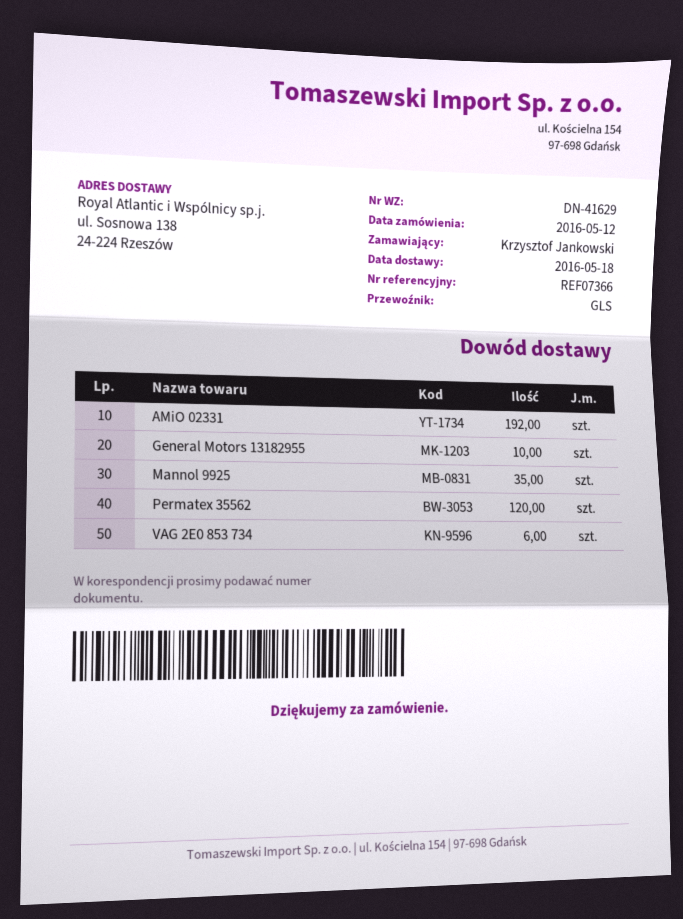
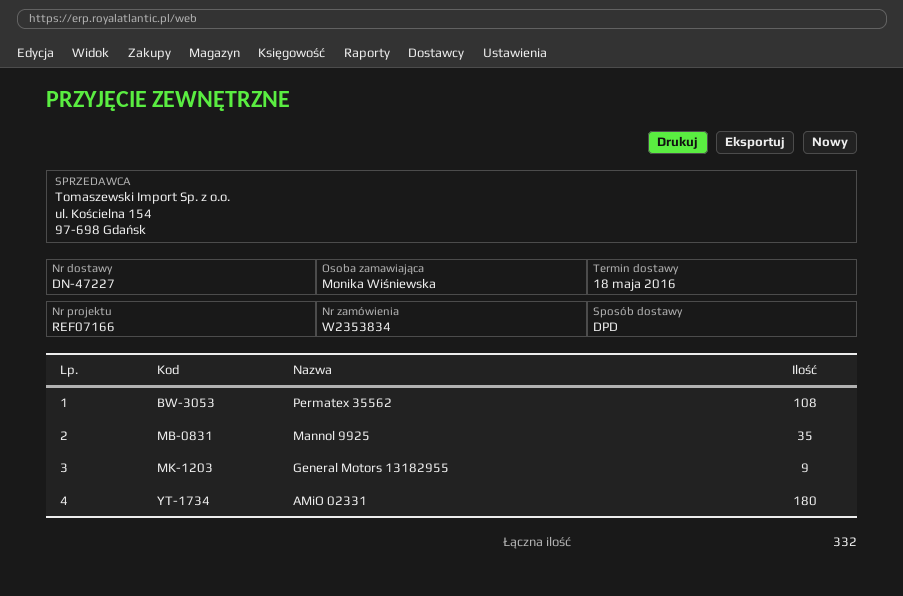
delivery note number: DN-41629 -> DN-47227
reference: REF07366 -> REF07166
ordered by: Krzysztof Jankowski -> Monika Wiśniewska
shipping method: GLS -> DPD
AMiO 02331: 192 -> 180
General Motors 13182955: 10 -> 9
Permatex 35562: 120 -> 108
VAG 2E0 853 734: 6 -> none

